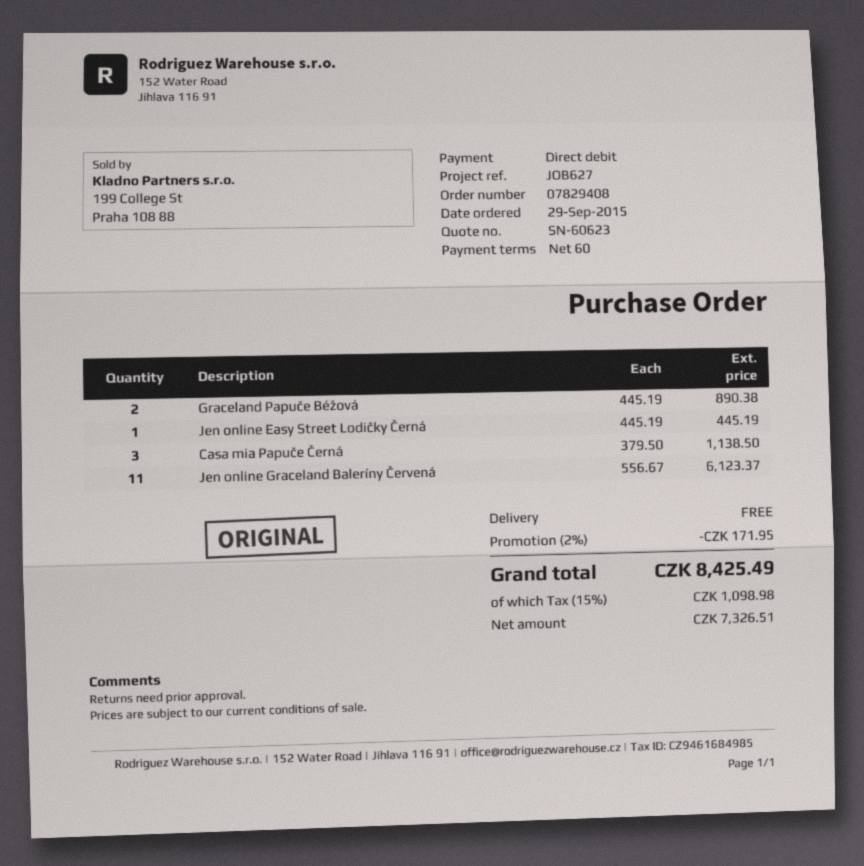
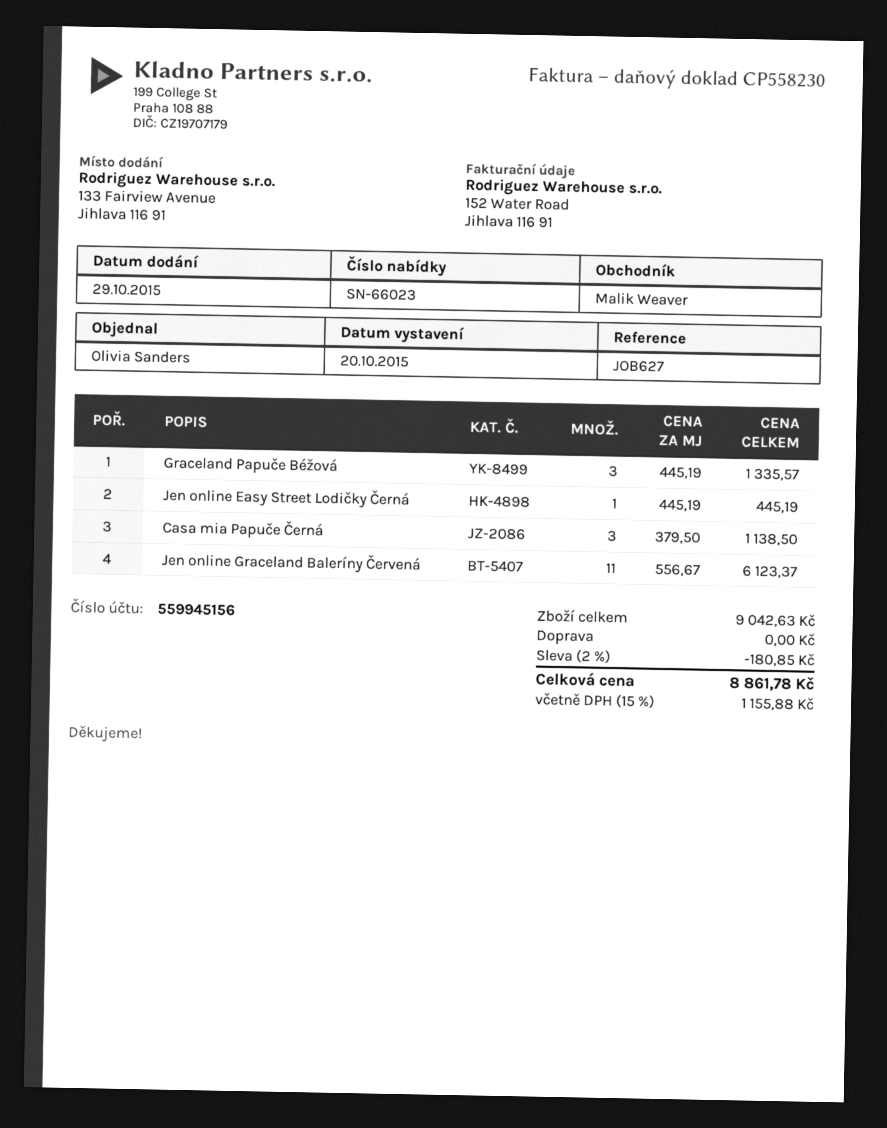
quote number: SN-60623 -> SN-66023
Graceland Papuče Béžová: 2 x 445.19 = 890.38 -> 3 x 445.19 = 1335.57
discount: 2% = 171.95 -> 2% = 180.85
tax: 15% = 1098.98 -> 15% = 1155.88
total: 8425.49 -> 8861.78

